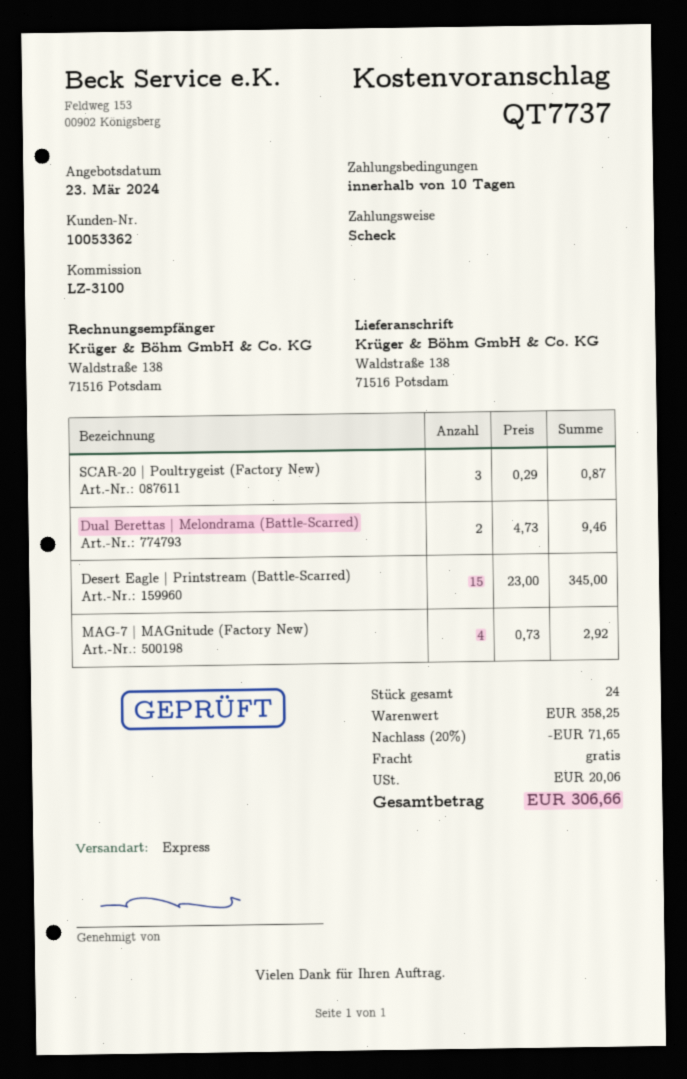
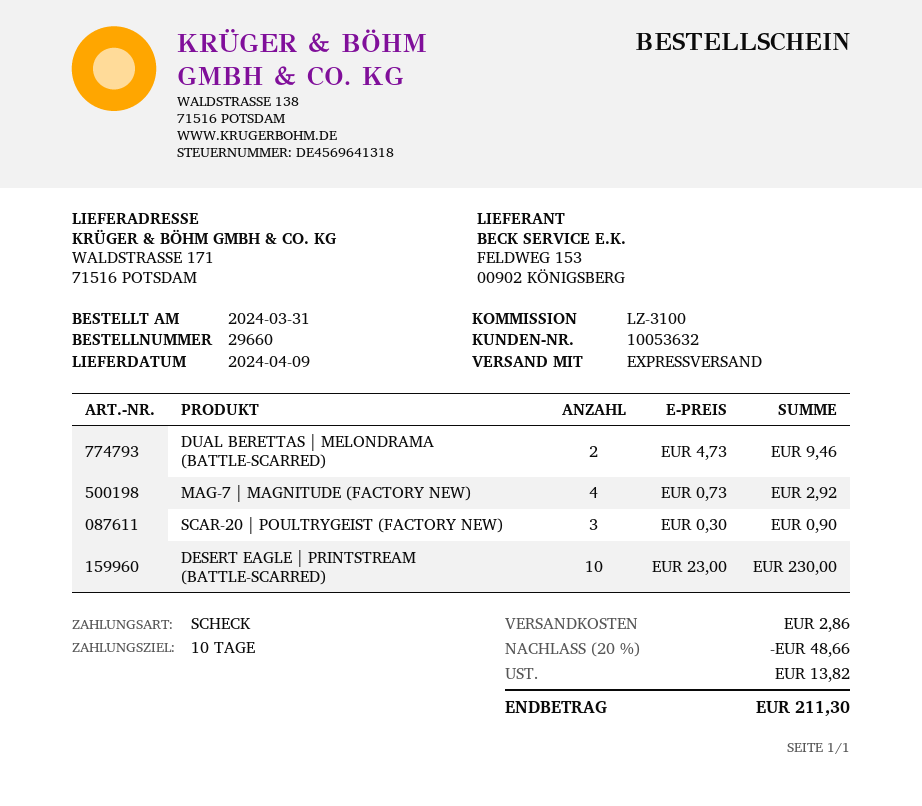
customer number: 10053362 -> 10053632
ship to: Waldstraße 138, 71516 Potsdam -> WALDSTRASSE 171, 71516 POTSDAM
SCAR-20 | Poultrygeist (Factory New): 3 x 0.29 = 0.87 -> 3 x 0.30 = 0.90
Desert Eagle | Printstream (Battle-Scarred): 15 x 23.00 = 345.00 -> 10 x 23.00 = 230.00
discount: 20% = 71.65 -> 20% = 48.66
shipping: 0.00 -> 2.86
tax: 20.06 -> 13.82
total: 306.66 -> 211.30

